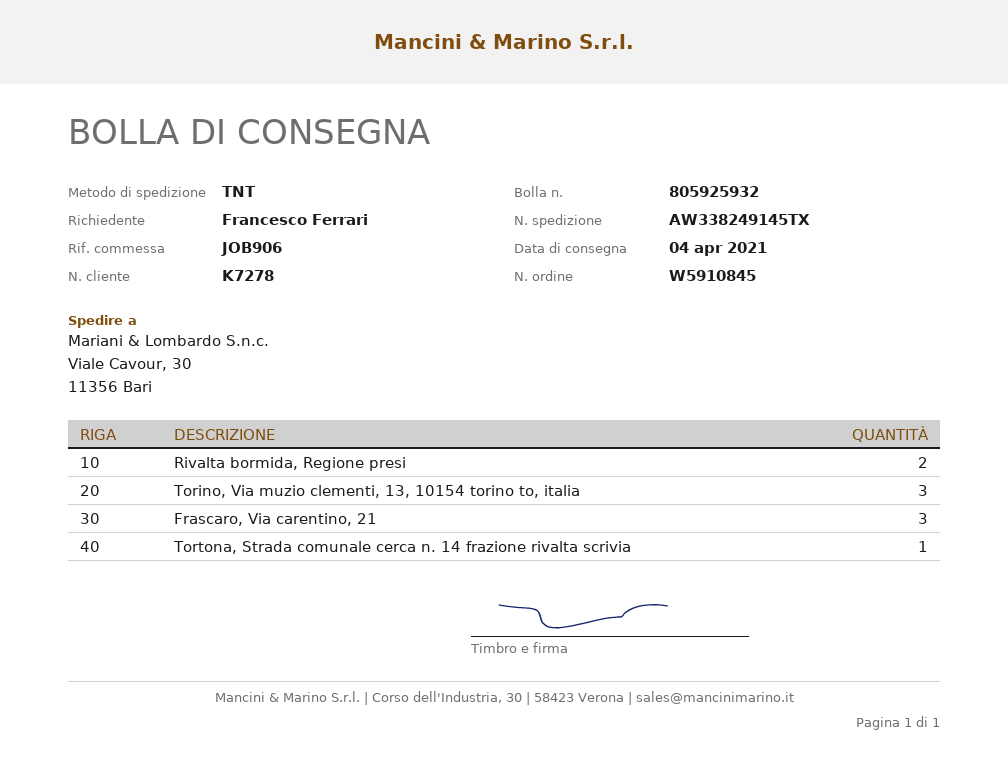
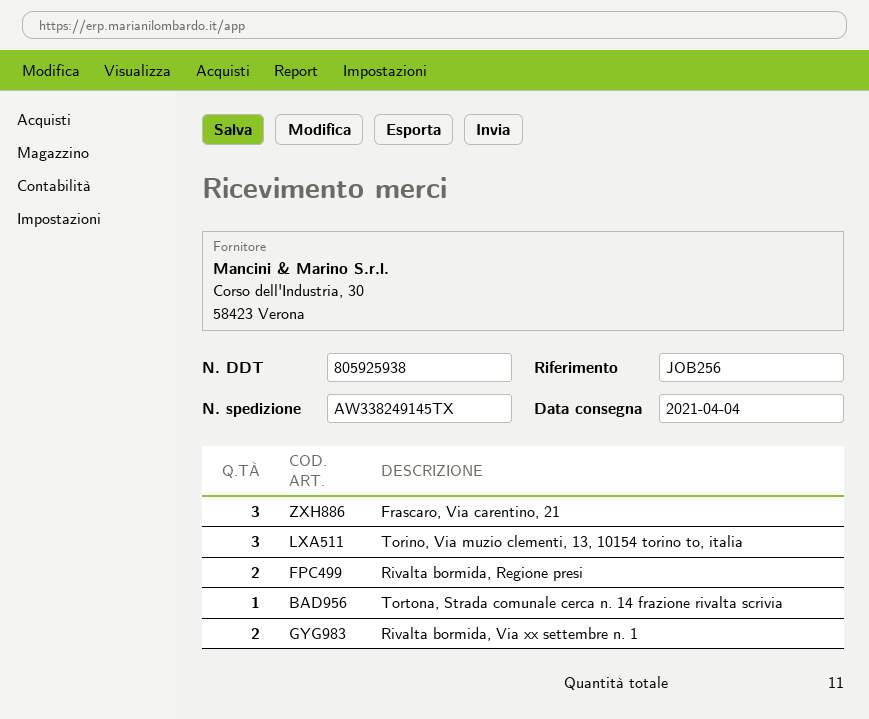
delivery note number: 805925932 -> 805925938
reference: JOB906 -> JOB256
Rivalta bormida, Via xx settembre n. 1: none -> 2

